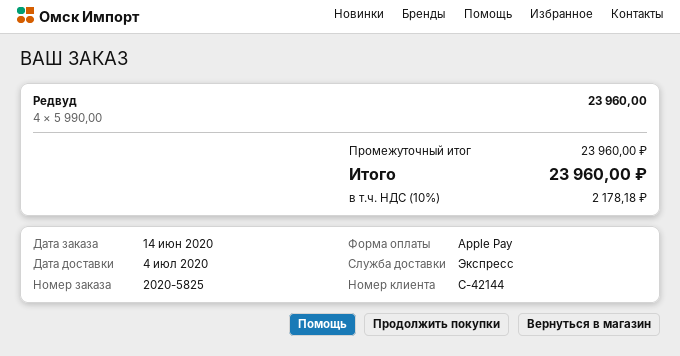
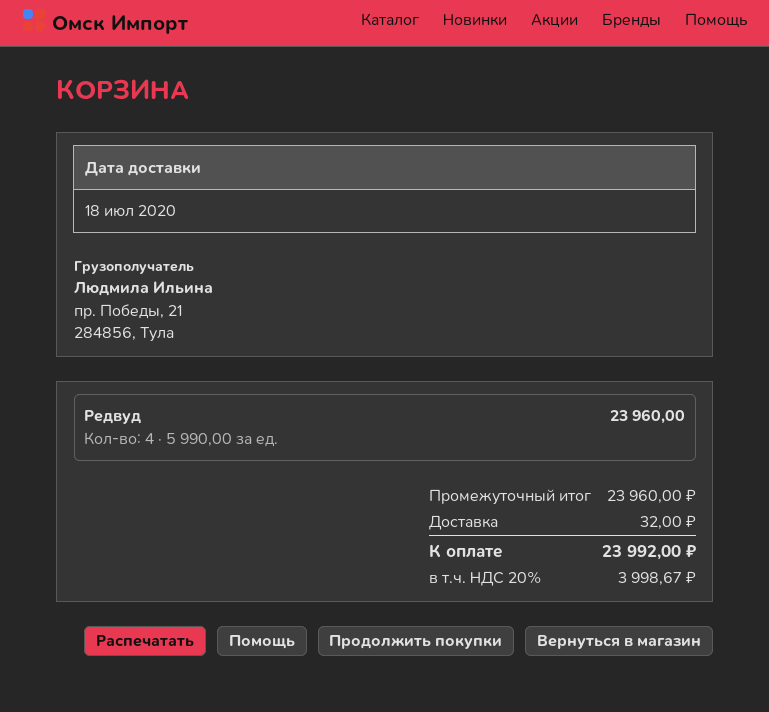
delivery date: 2020-07-04 -> 2020-07-18
shipping: none -> 32.00
tax: 10% = 2178.18 -> 20% = 3998.67
total: 23960.00 -> 23992.00

